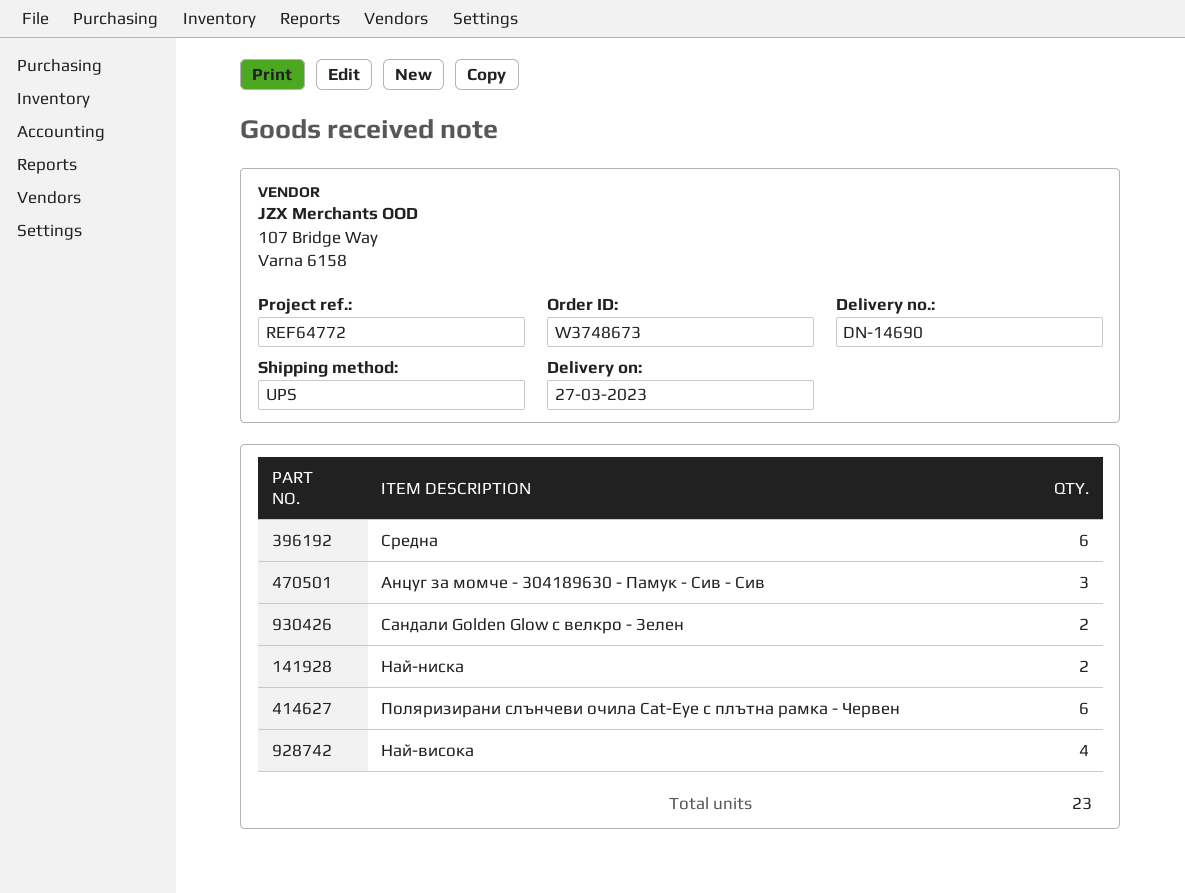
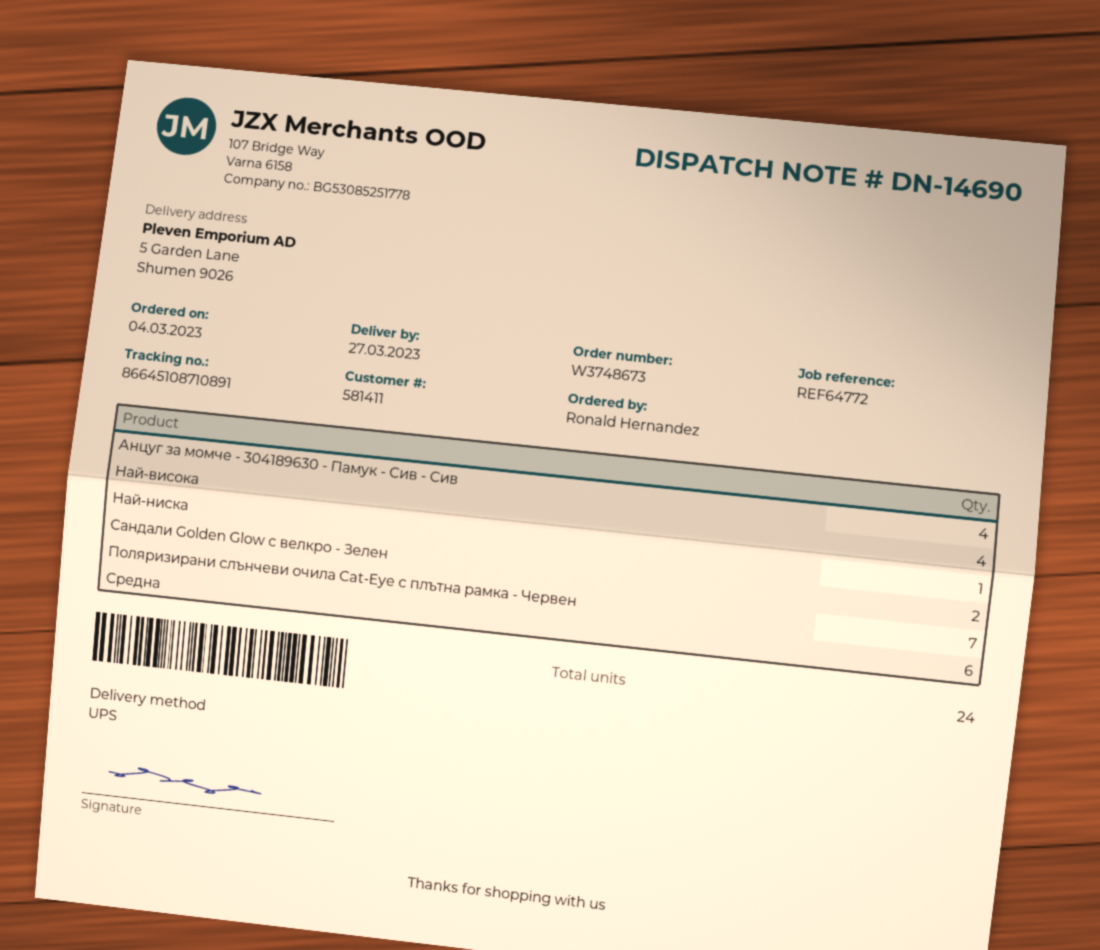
Анцуг за момче - 304189630 - Памук - Сив - Сив: 3 -> 4
Най-ниска: 2 -> 1
Поляризирани слънчеви очила Cat-Eye с плътна рамка - Червен: 6 -> 7
total quantity: 23 -> 24

